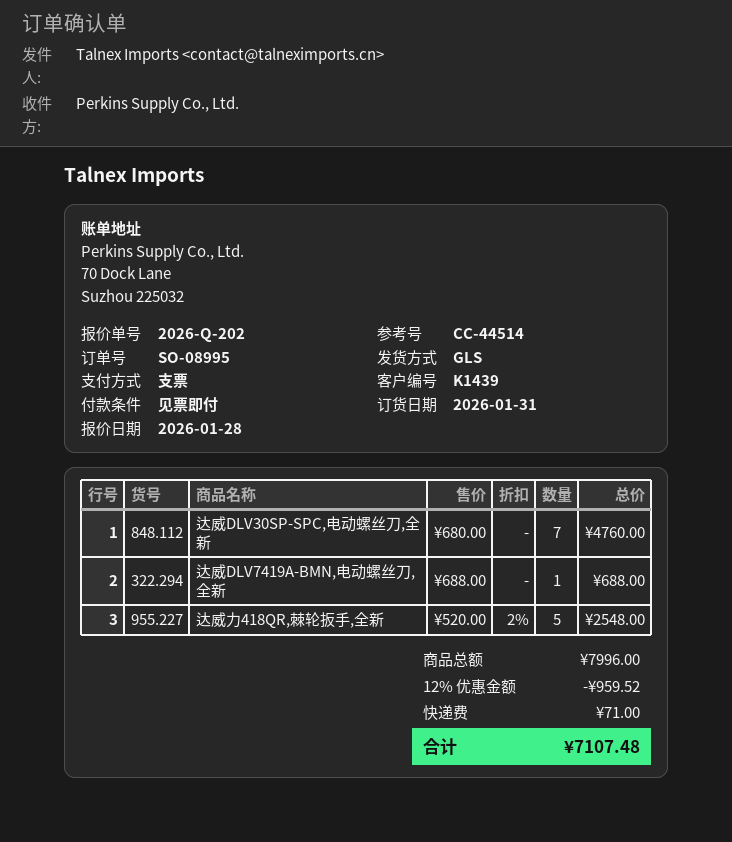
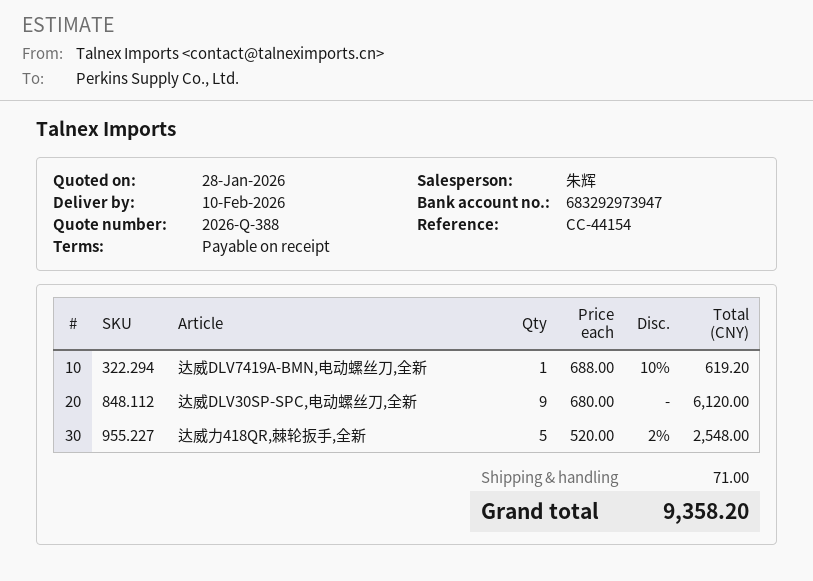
quote number: 2026-Q-202 -> 2026-Q-388
reference: CC-44514 -> CC-44154
达威DLV30SP-SPC,电动螺丝刀,全新: 7 x 680.00 = 4760.00 -> 9 x 680.00 = 6120.00
达威DLV7419A-BMN,电动螺丝刀,全新: 1 x 688.00 = 688.00 -> 1 x 688.00 - 10% = 619.20
discount: 12% = 959.52 -> none
total: 7107.48 -> 9358.20

